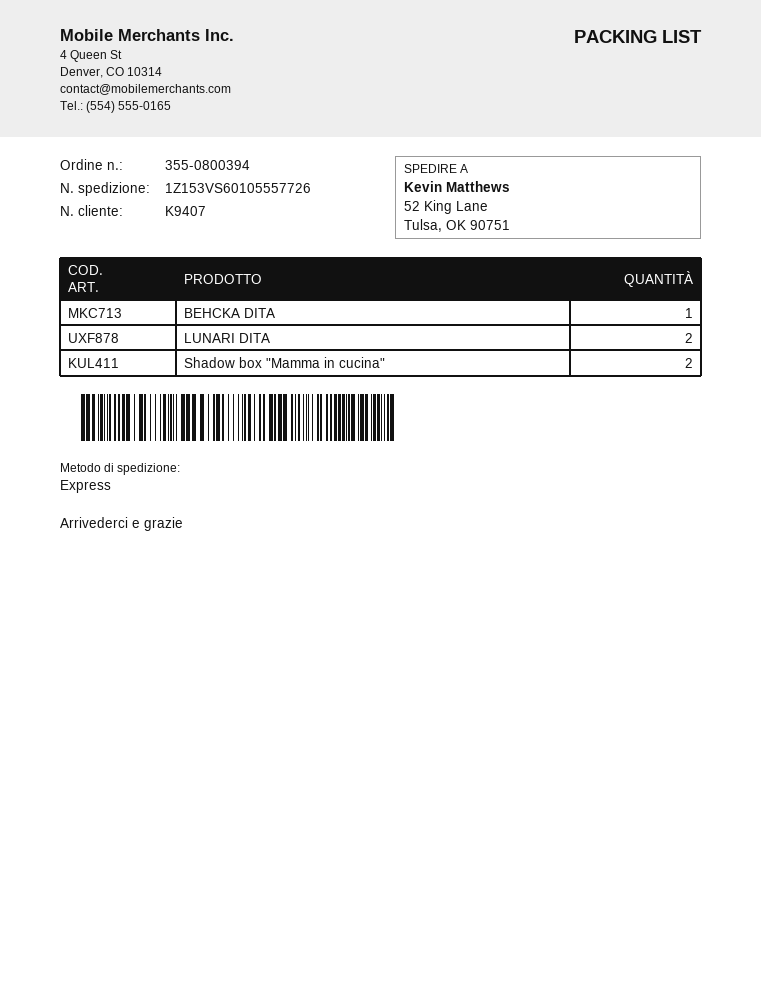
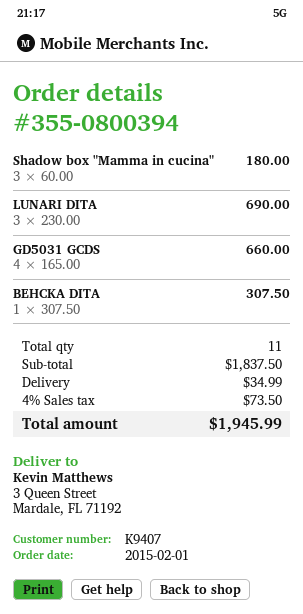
ship to: 52 King Lane, Tulsa, OK 90751 -> 3 Queen Street, Mardale, FL 71192
LUNARI DITA: 2 -> 3
Shadow box "Mamma in cucina": 2 -> 3
GD5031 GCDS: none -> 4

